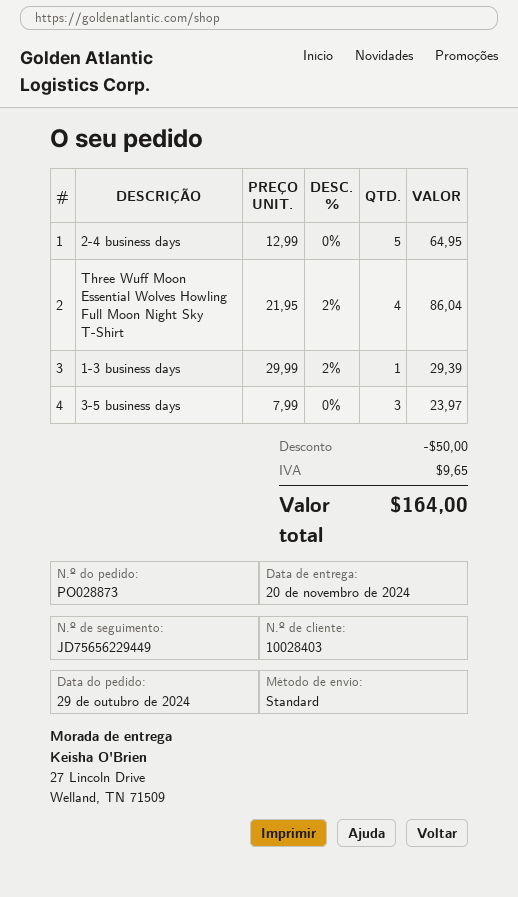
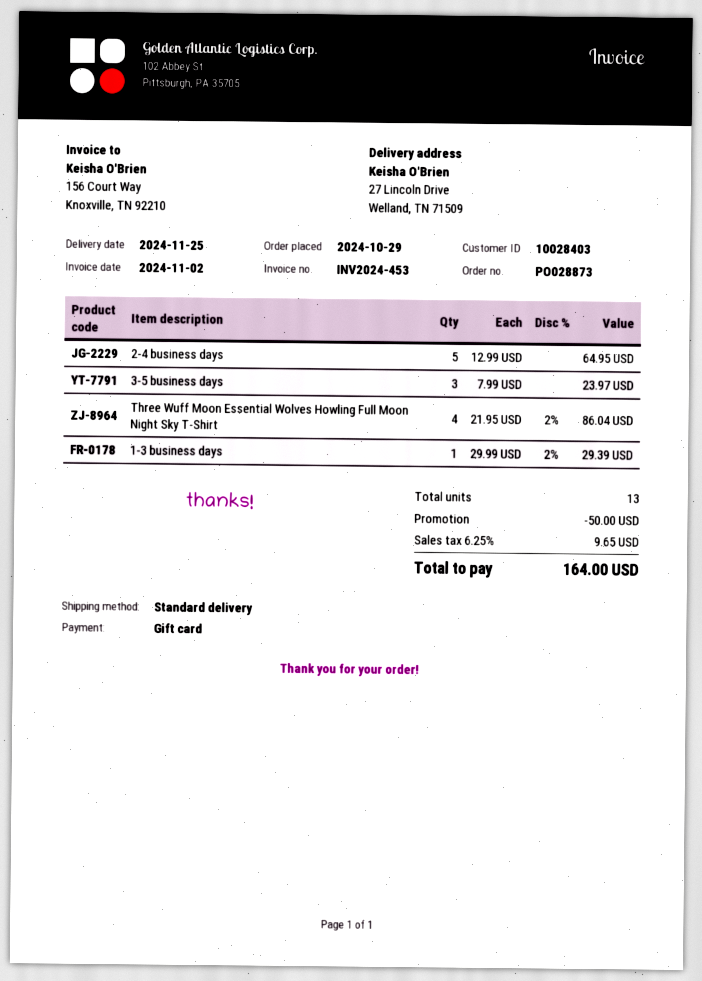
delivery date: 2024-11-20 -> 2024-11-25

